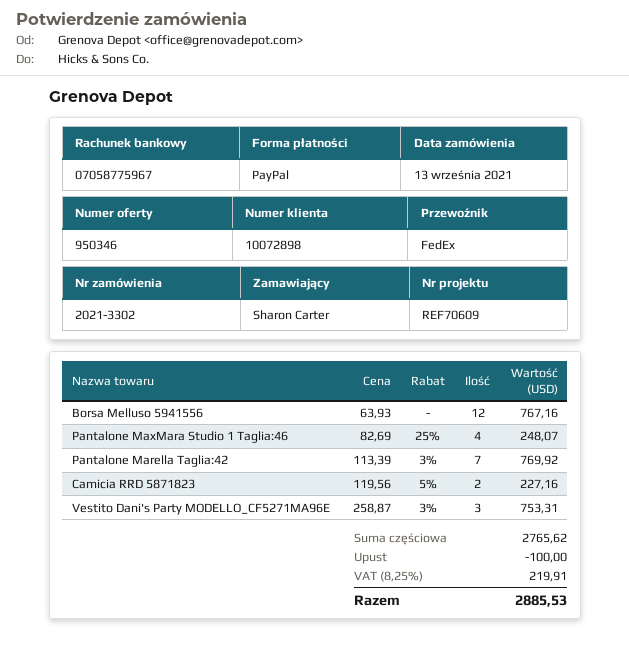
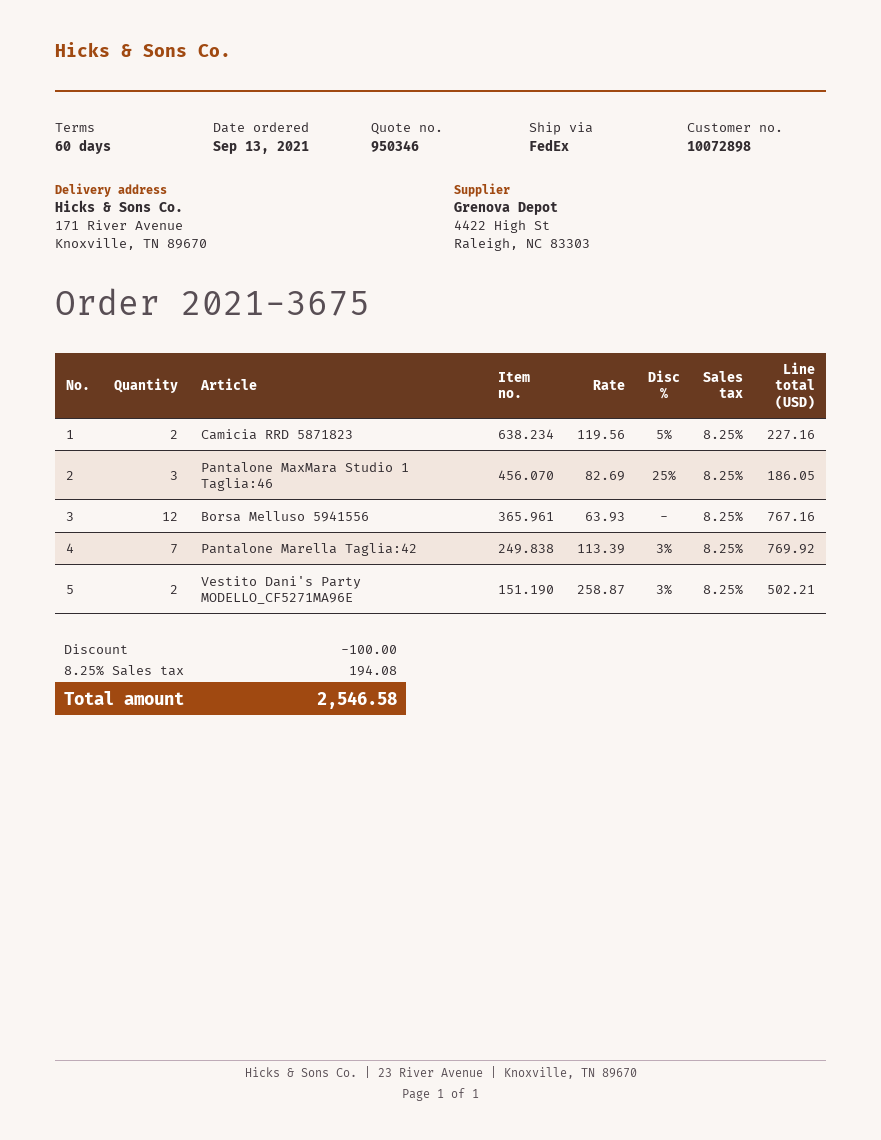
order number: 2021-3302 -> 2021-3675
Pantalone MaxMara Studio 1 Taglia:46: 4 x 82.69 - 25% = 248.07 -> 3 x 82.69 - 25% = 186.05
Vestito Dani's Party MODELLO_CF5271MA96E: 3 x 258.87 - 3% = 753.31 -> 2 x 258.87 - 3% = 502.21
tax: 8.25% = 219.91 -> 8.25% = 194.08
total: 2885.53 -> 2546.58

